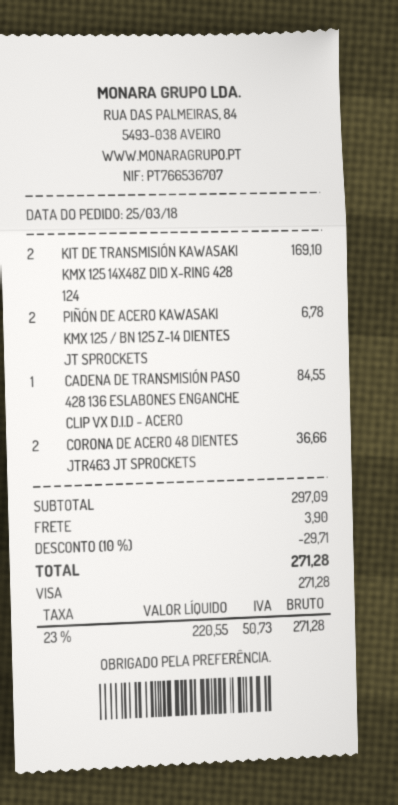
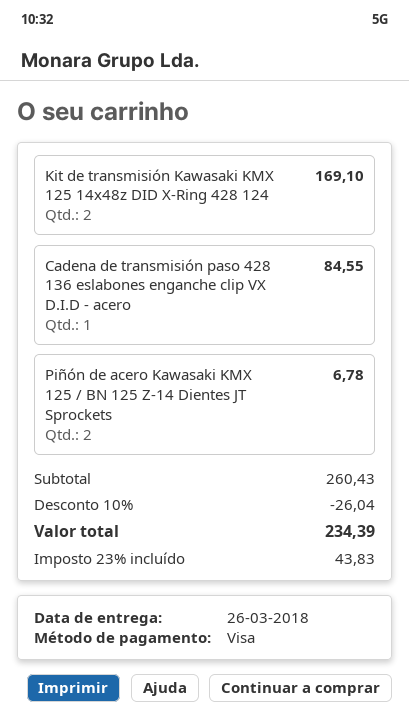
CORONA DE ACERO 48 DIENTES JTR463 JT SPROCKETS: 2 for 36.66 -> none
subtotal: 297.09 -> 260.43
discount: 10% = 29.71 -> 10% = 26.04
shipping: 3.90 -> none
tax: 23% = 50.73 -> 23% = 43.83
total: 271.28 -> 234.39

